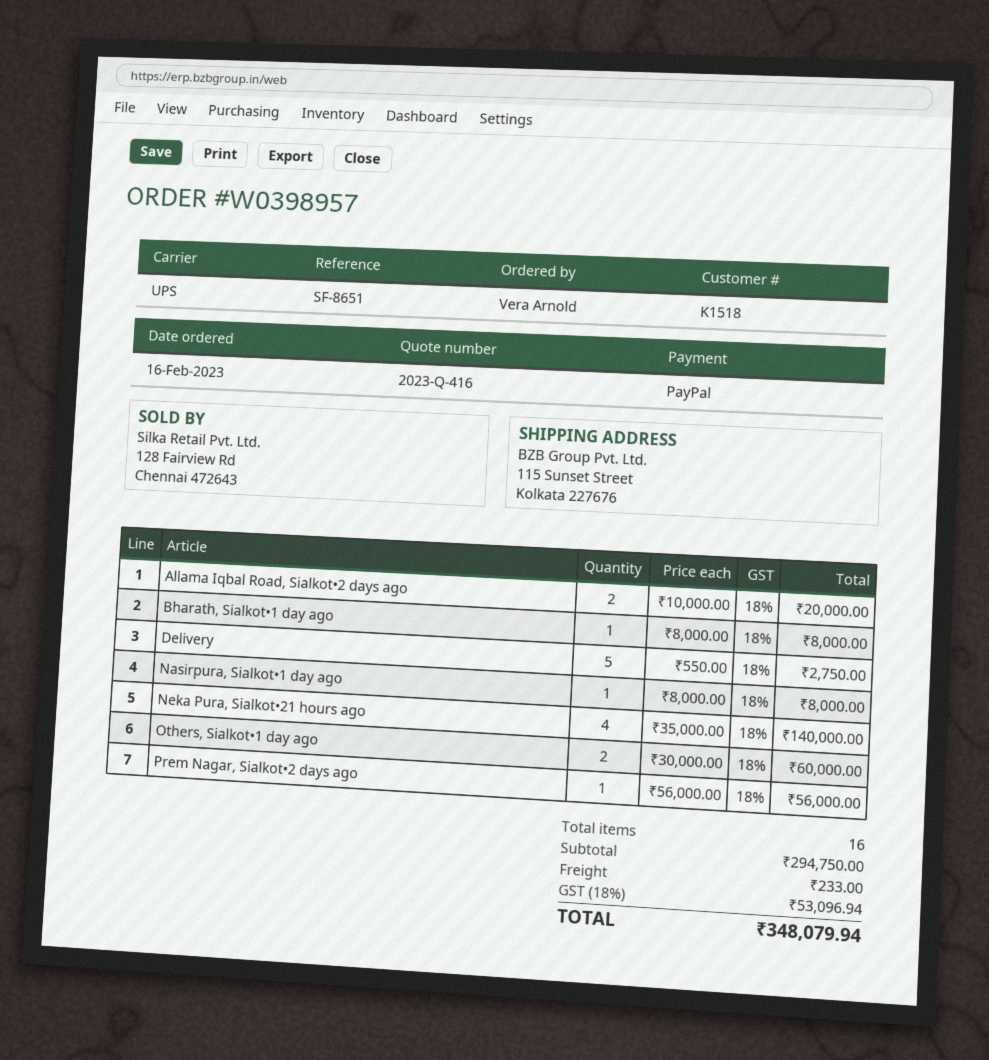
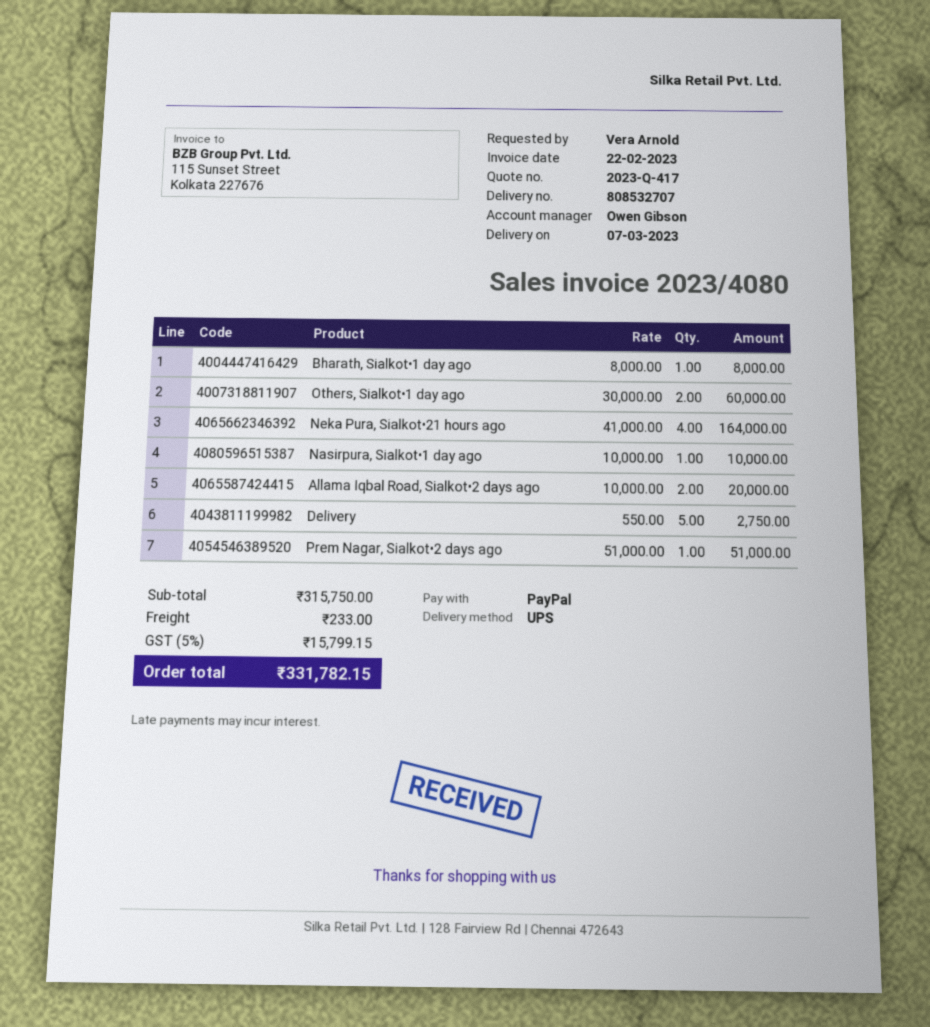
quote number: 2023-Q-416 -> 2023-Q-417
Nasirpura, Sialkot•1 day ago: 1 x 8000.00 = 8000.00 -> 1 x 10000.00 = 10000.00
Neka Pura, Sialkot•21 hours ago: 4 x 35000.00 = 140000.00 -> 4 x 41000.00 = 164000.00
Prem Nagar, Sialkot•2 days ago: 1 x 56000.00 = 56000.00 -> 1 x 51000.00 = 51000.00
subtotal: 294750.00 -> 315750.00
tax: 18% = 53096.94 -> 5% = 15799.15
total: 348079.94 -> 331782.15

